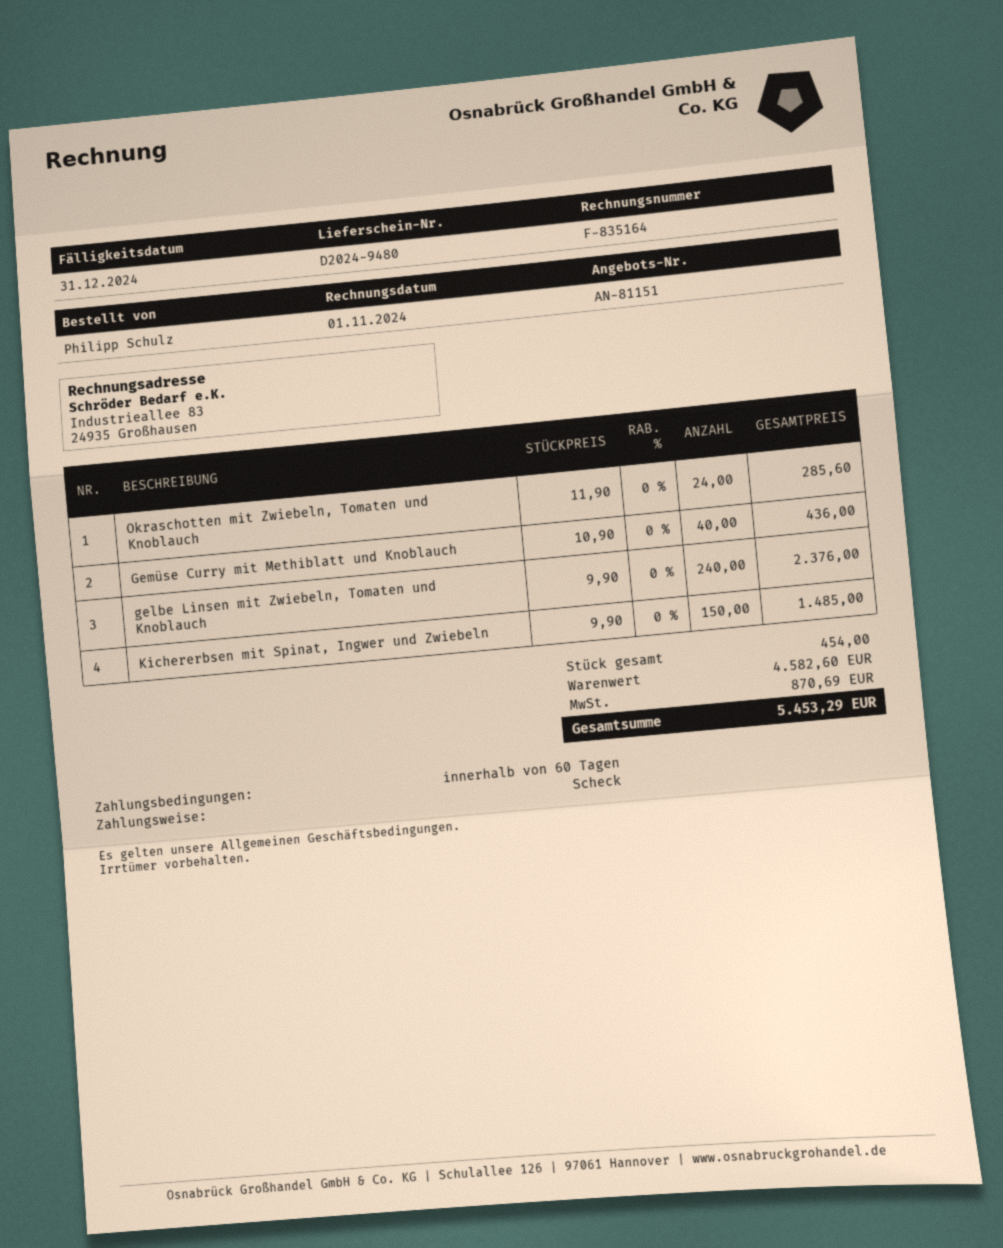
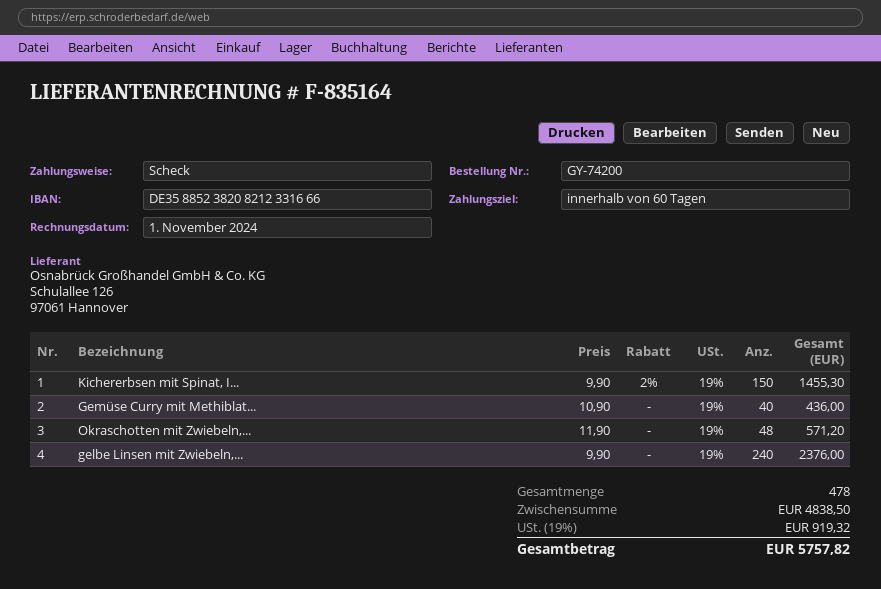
Okraschotten mit Zwiebeln, Tomaten und Knoblauch: 24 x 11.90 = 285.60 -> 48 x 11.90 = 571.20
Kichererbsen mit Spinat, Ingwer und Zwiebeln: 150 x 9.90 = 1485.00 -> 150 x 9.90 - 2% = 1455.30
total quantity: 454 -> 478
subtotal: 4582.60 -> 4838.50
tax: 870.69 -> 919.32
total: 5453.29 -> 5757.82

